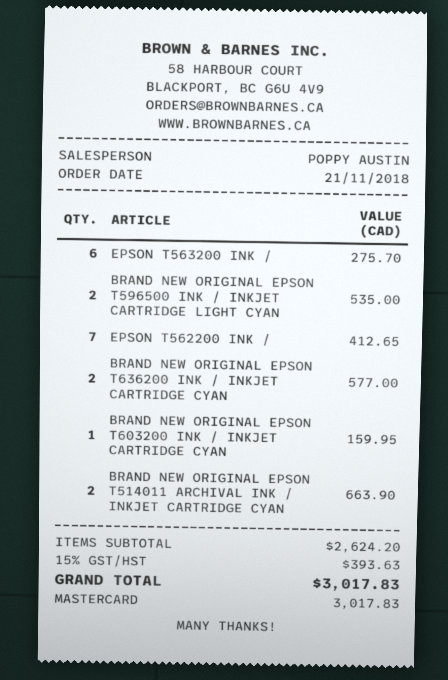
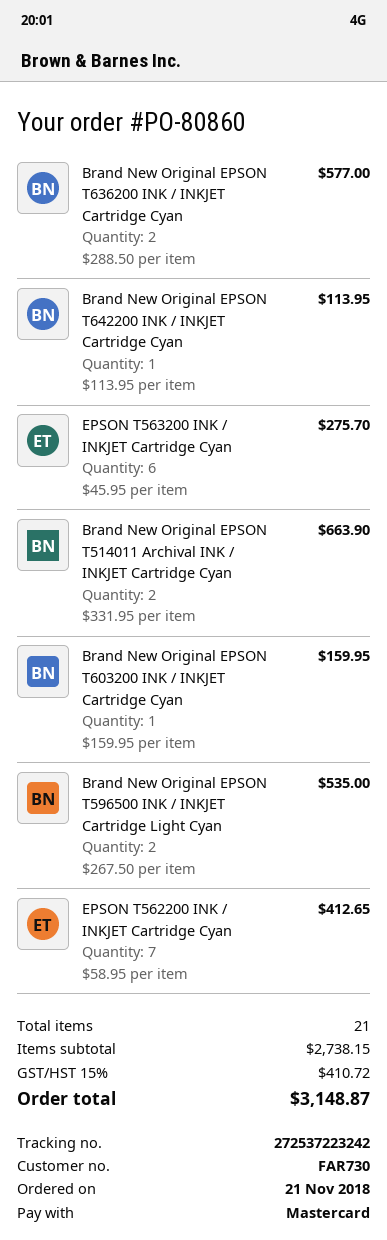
Brand New Original EPSON T642200 INK / INKJET Cartridge Cyan: none -> 1 for 113.95
subtotal: 2624.20 -> 2738.15
tax: 15% = 393.63 -> 15% = 410.72
total: 3017.83 -> 3148.87

